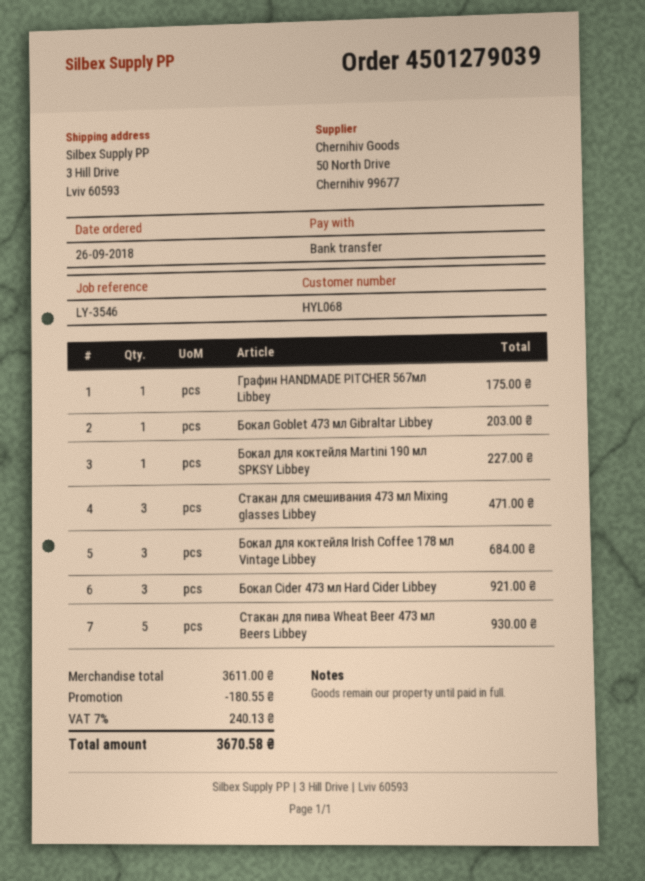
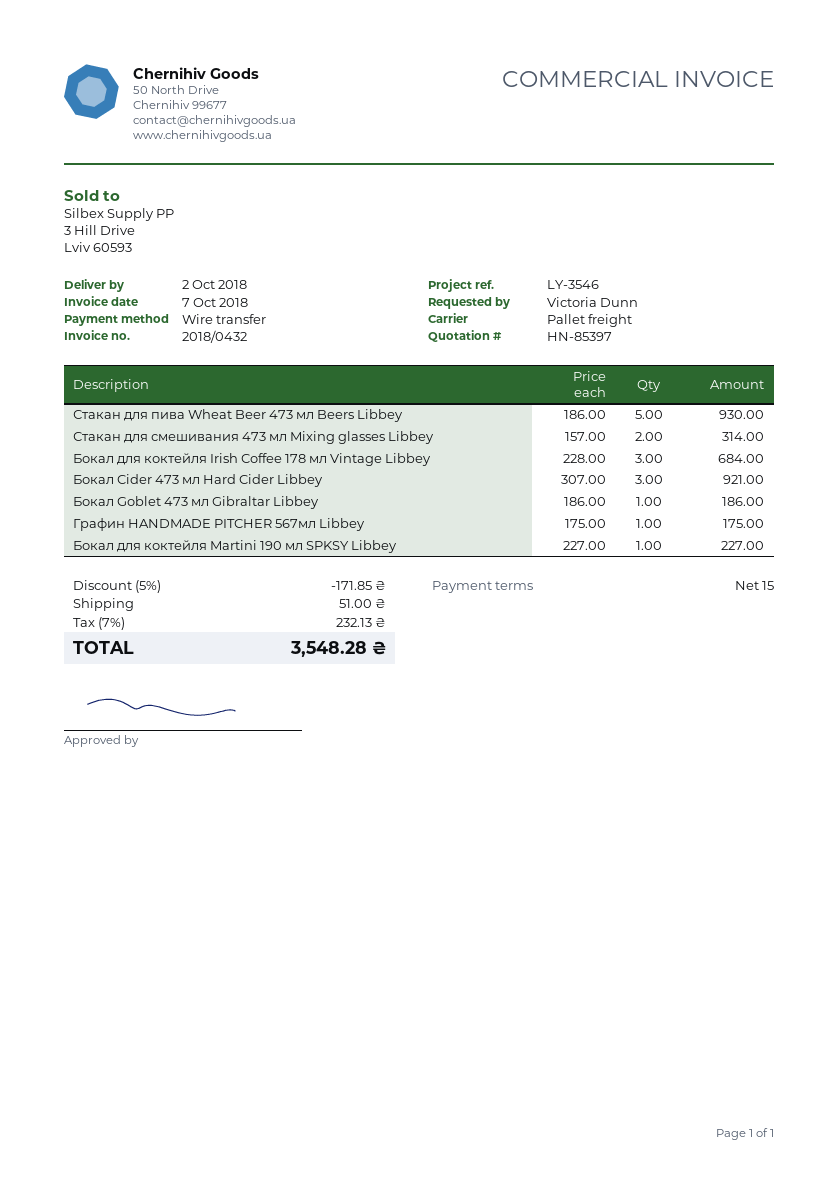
Бокал Goblet 473 мл Gibraltar Libbey: 1 for 203.00 -> 1 for 186.00
Стакан для смешивания 473 мл Mixing glasses Libbey: 3 for 471.00 -> 2 for 314.00
discount: 180.55 -> 171.85
shipping: none -> 51.00
tax: 7% = 240.13 -> 7% = 232.13
total: 3670.58 -> 3548.28

